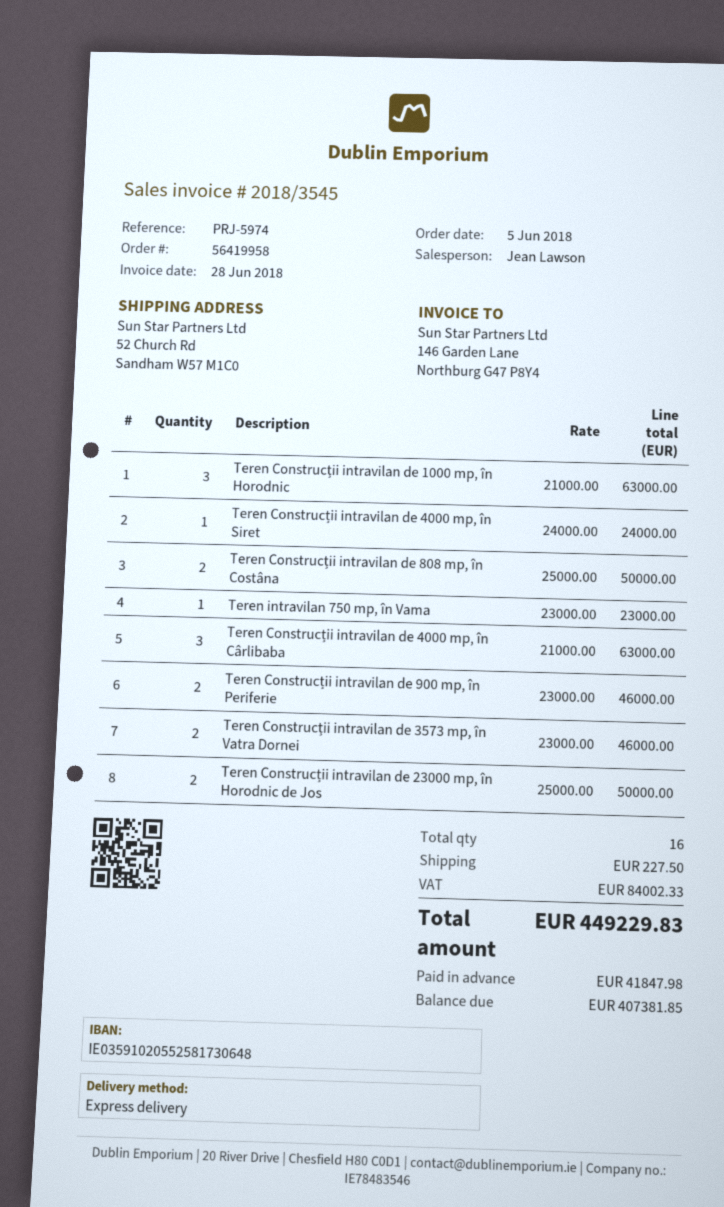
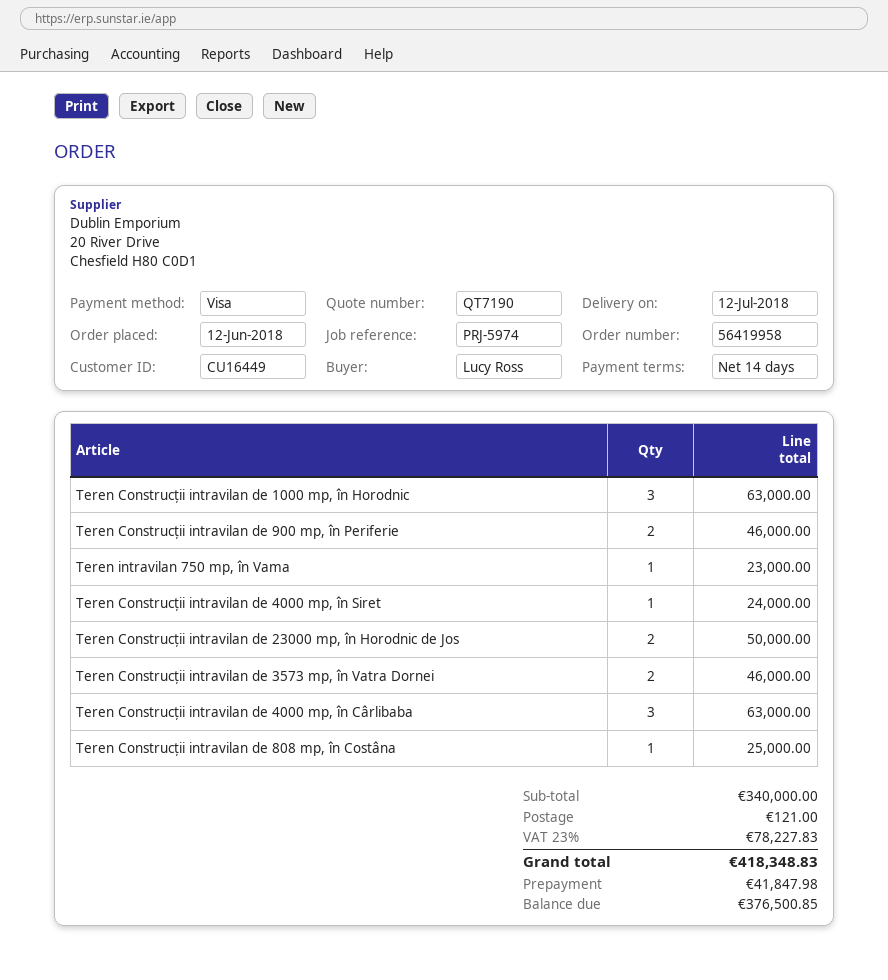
order date: 2018-06-05 -> 2018-06-12
Teren Construcții intravilan de 808 mp, în Costâna: 2 for 50000.00 -> 1 for 25000.00
shipping: 227.50 -> 121.00
tax: 84002.33 -> 78227.83
total: 449229.83 -> 418348.83
balance: 407381.85 -> 376500.85

